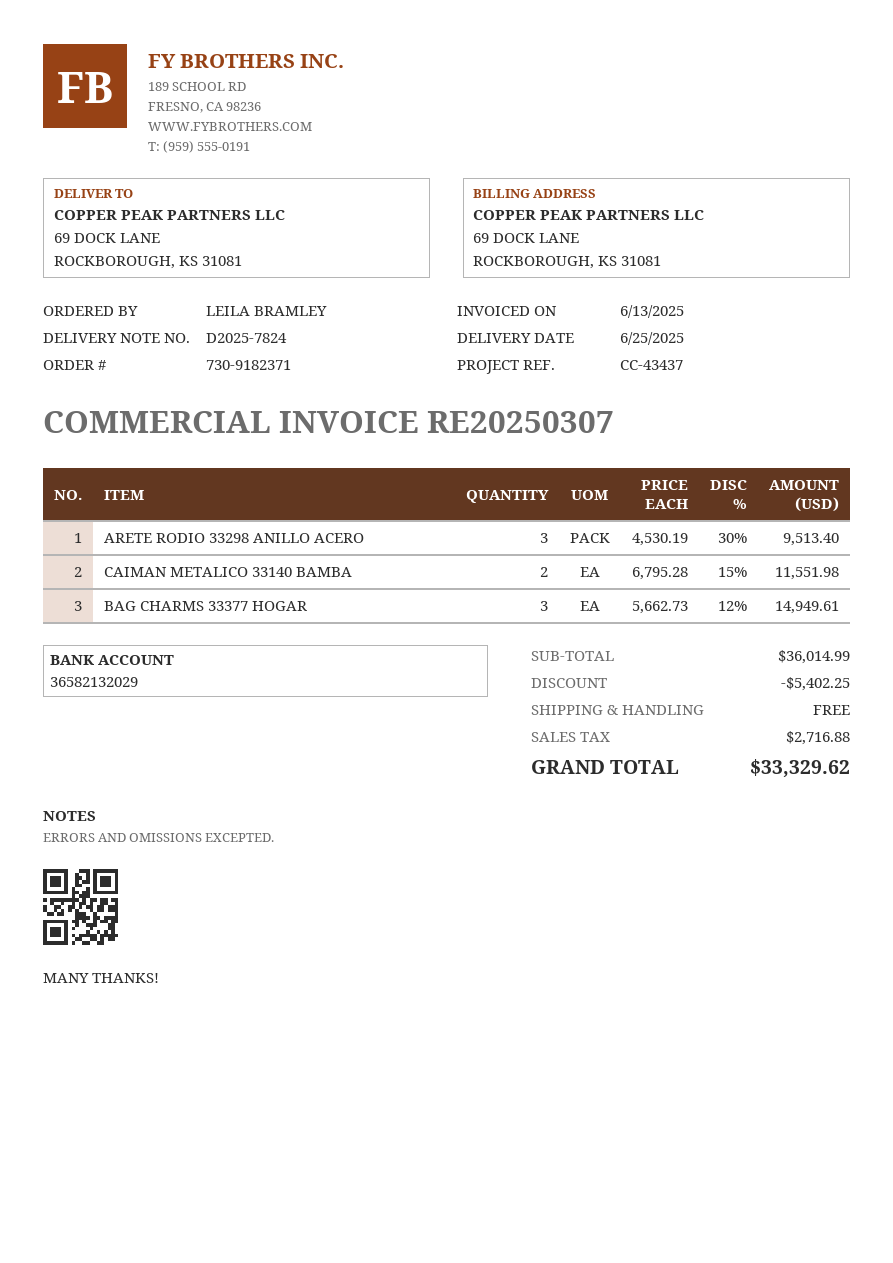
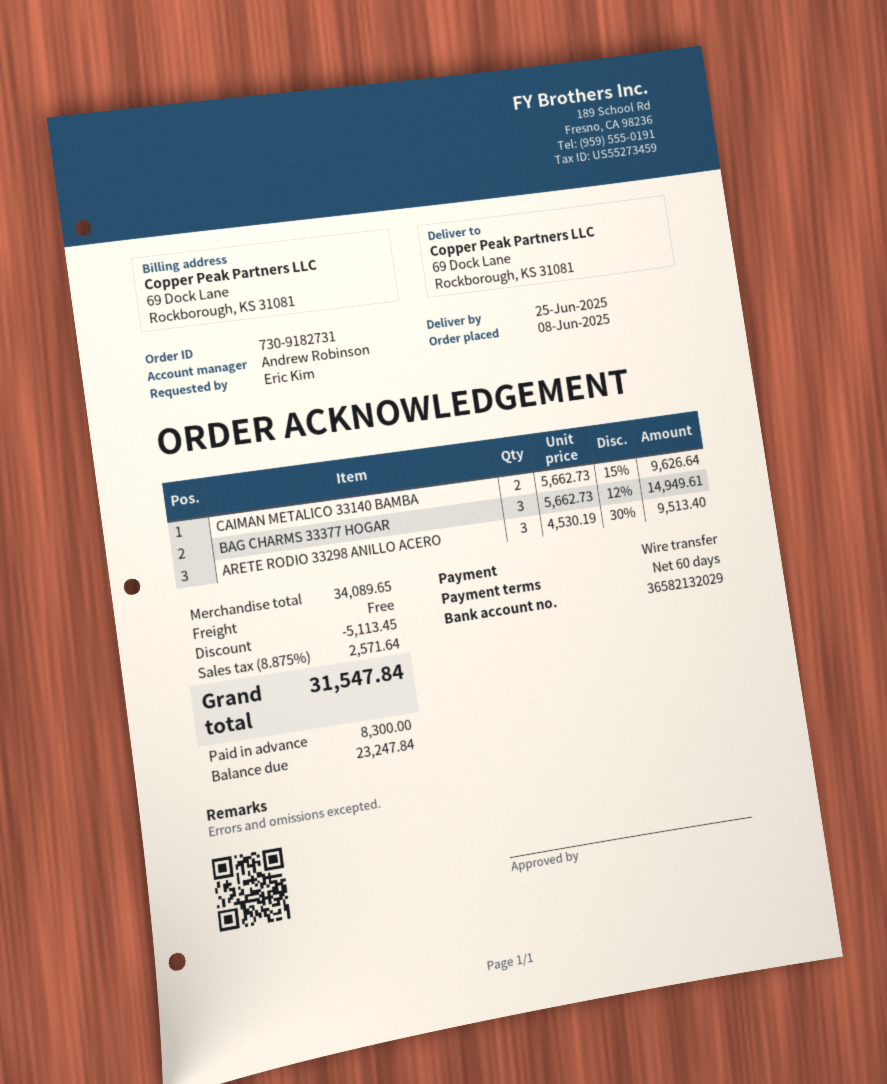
order number: 730-9182371 -> 730-9182731
ordered by: LEILA BRAMLEY -> Eric Kim
CAIMAN METALICO 33140 BAMBA: 2 x 6795.28 - 15% = 11551.98 -> 2 x 5662.73 - 15% = 9626.64
subtotal: 36014.99 -> 34089.65
discount: 5402.25 -> 5113.45
tax: 2716.88 -> 2571.64
total: 33329.62 -> 31547.84

